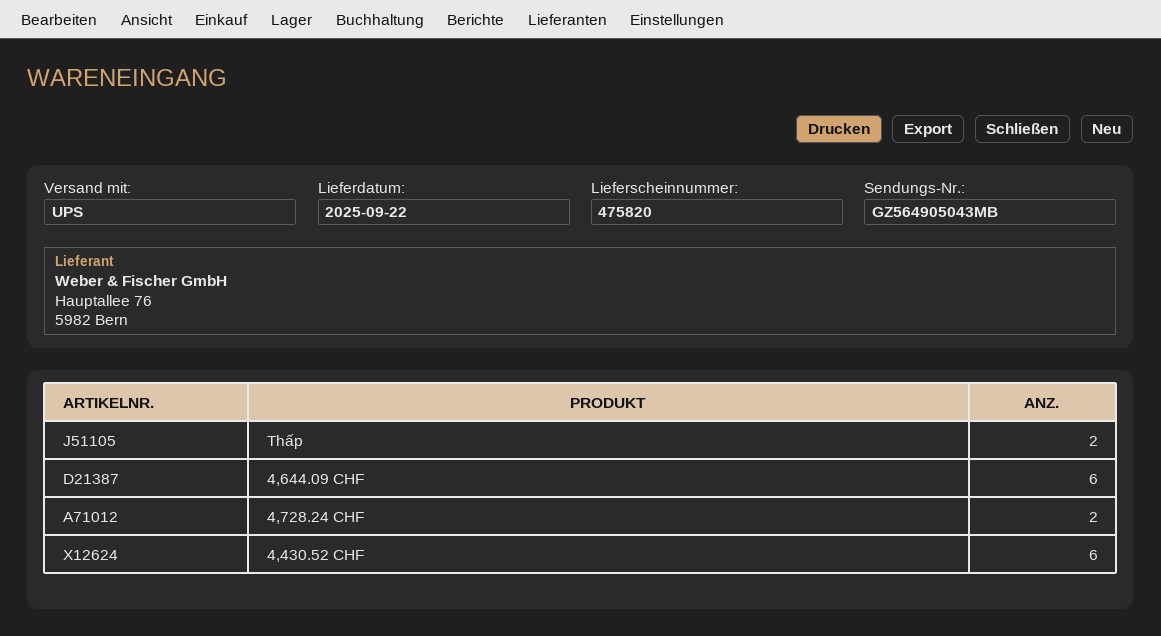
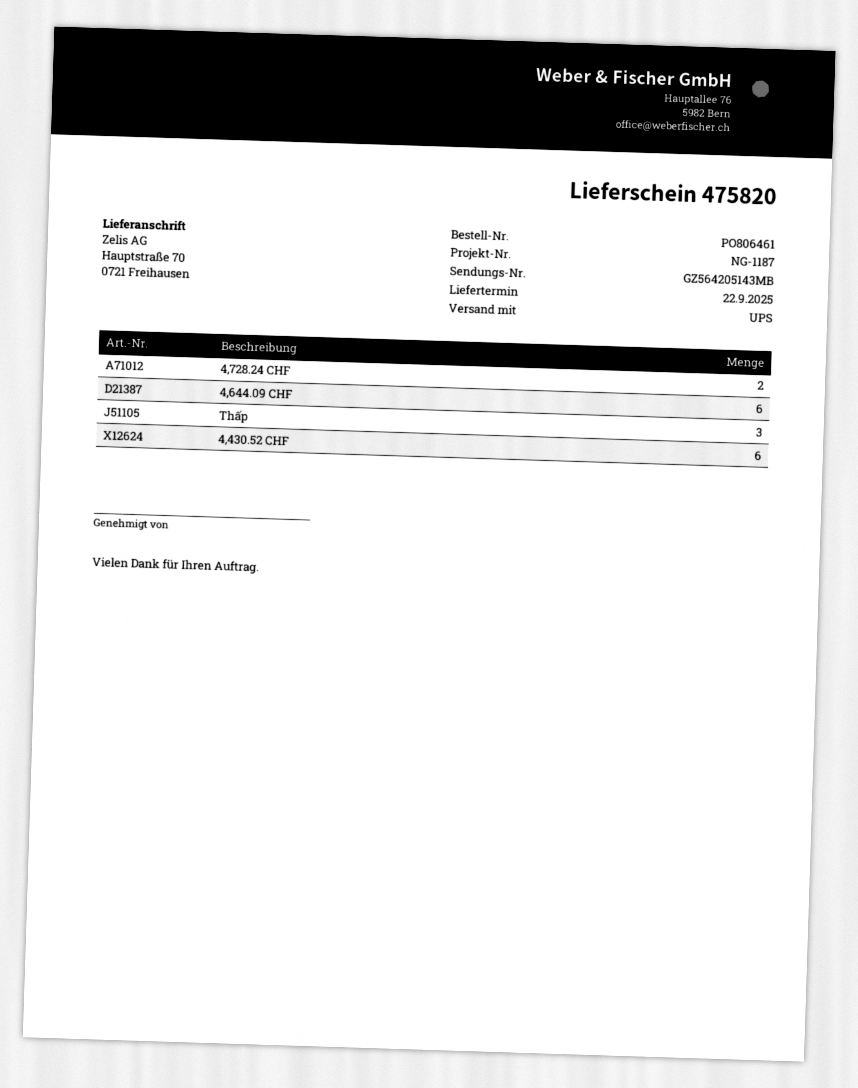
tracking number: GZ564905043MB -> GZ564205143MB
Thấp: 2 -> 3

